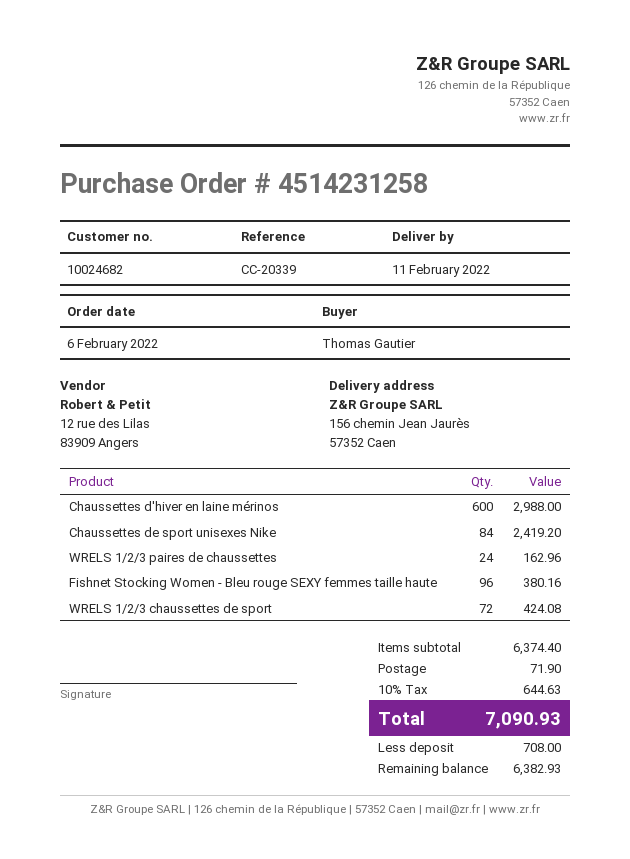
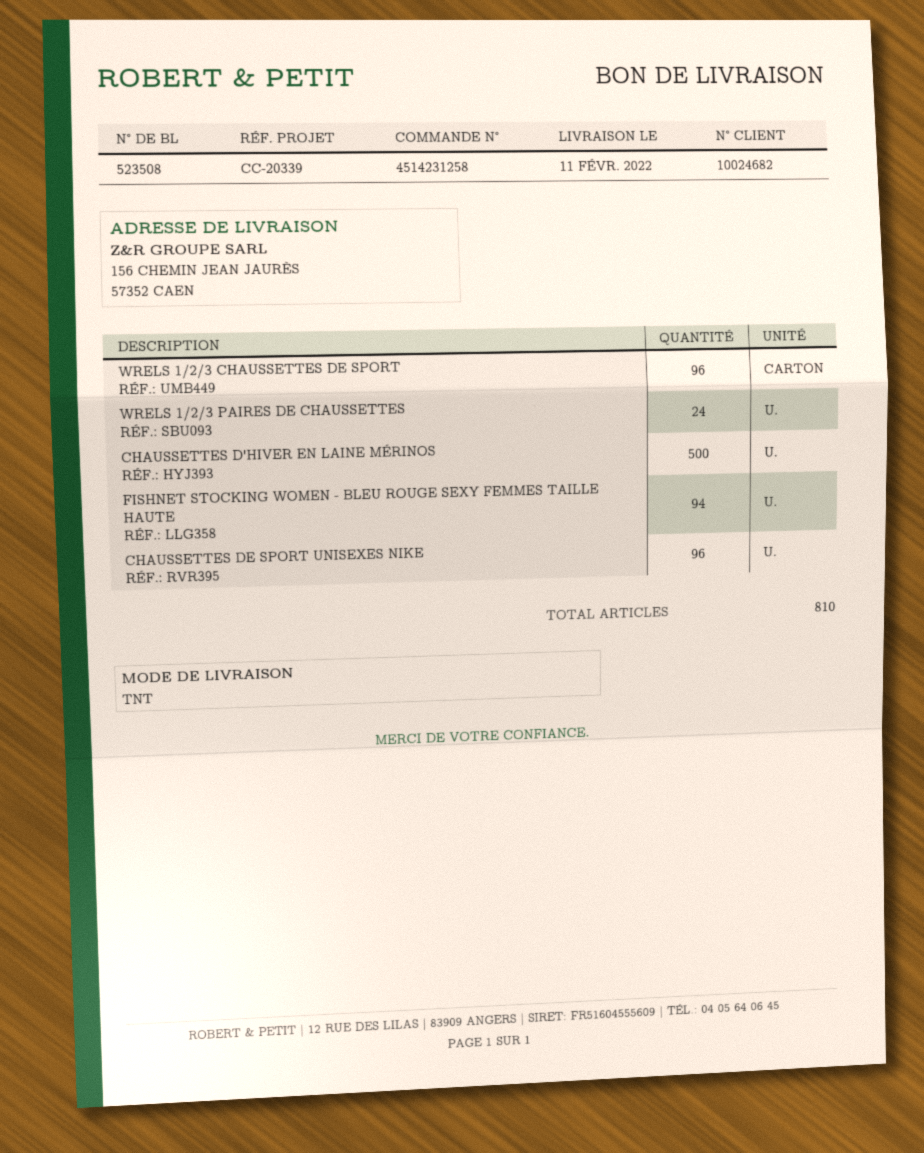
Chaussettes d'hiver en laine mérinos: 600 -> 500
Chaussettes de sport unisexes Nike: 84 -> 96
Fishnet Stocking Women - Bleu rouge SEXY femmes taille haute: 96 -> 94
WRELS 1/2/3 chaussettes de sport: 72 -> 96

